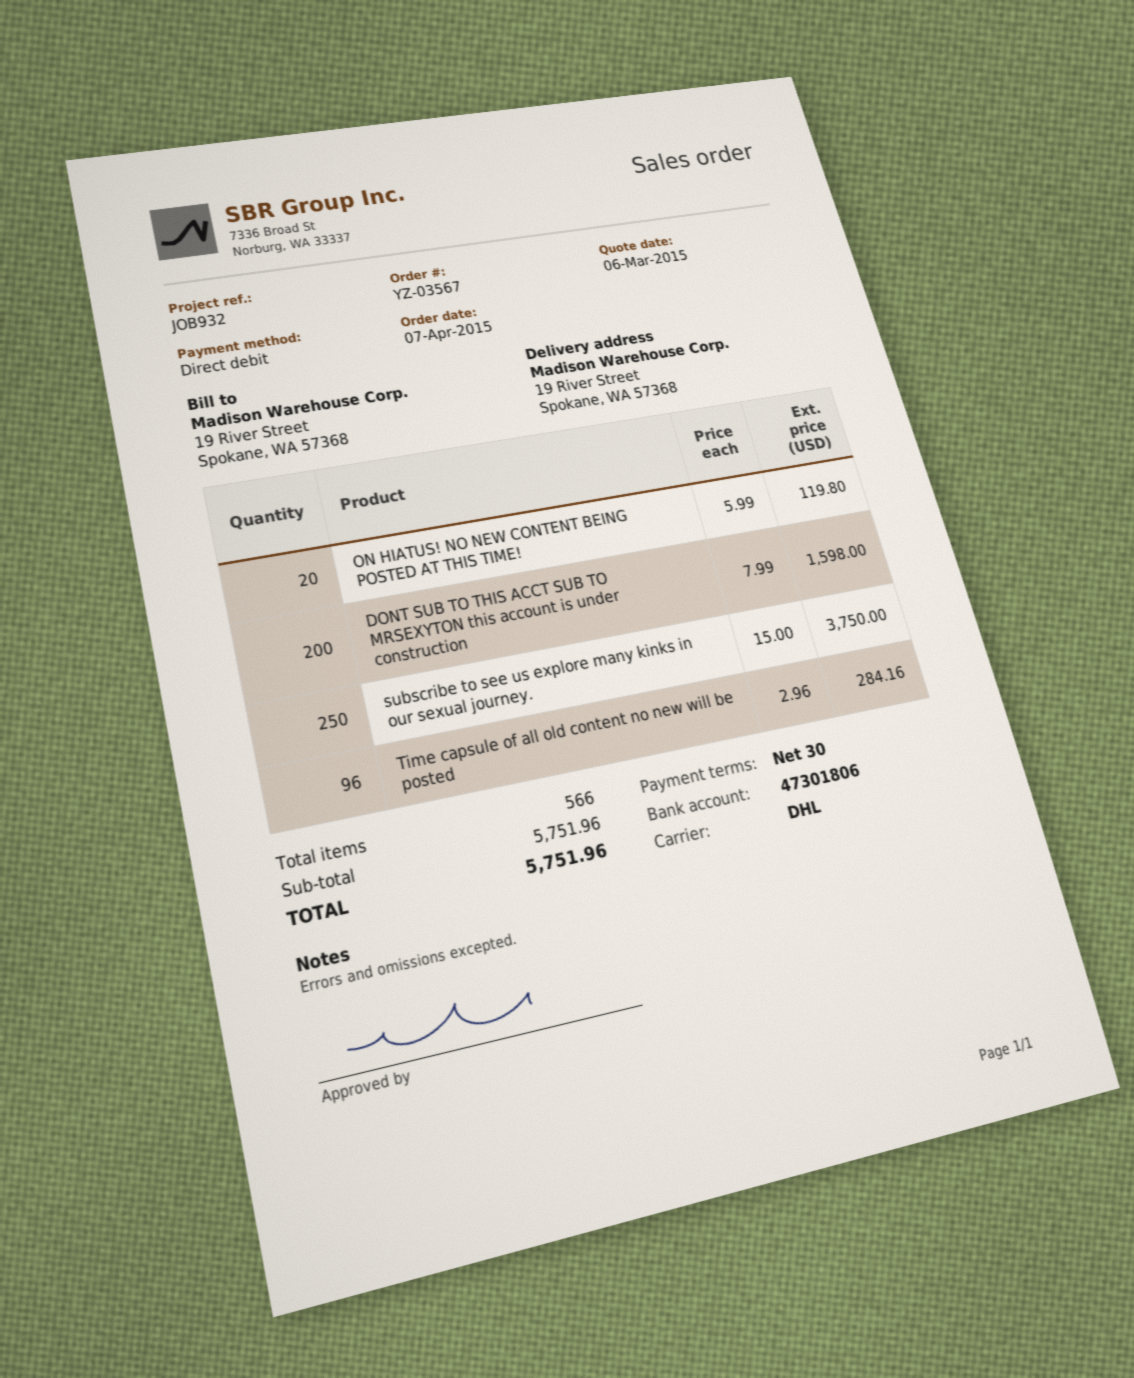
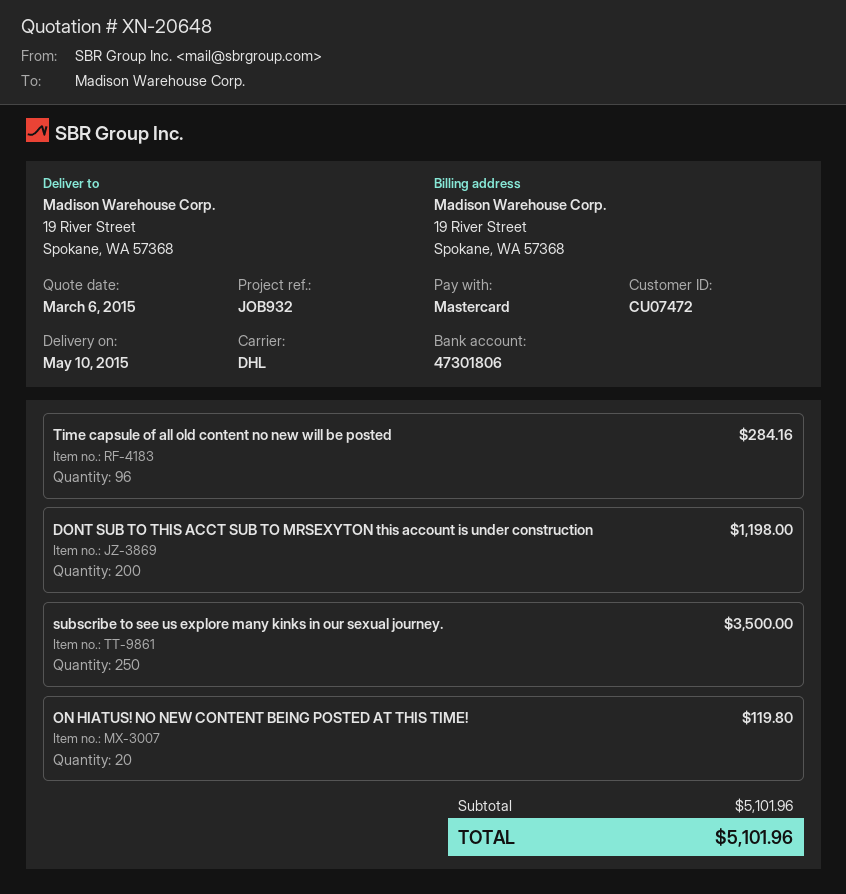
payment method: direct debit -> Mastercard
DONT SUB TO THIS ACCT SUB TO MRSEXYTON this account is under construction: 200 for 1598.00 -> 200 for 1198.00
subscribe to see us explore many kinks in our sexual journey.: 250 for 3750.00 -> 250 for 3500.00
subtotal: 5751.96 -> 5101.96
total: 5751.96 -> 5101.96

